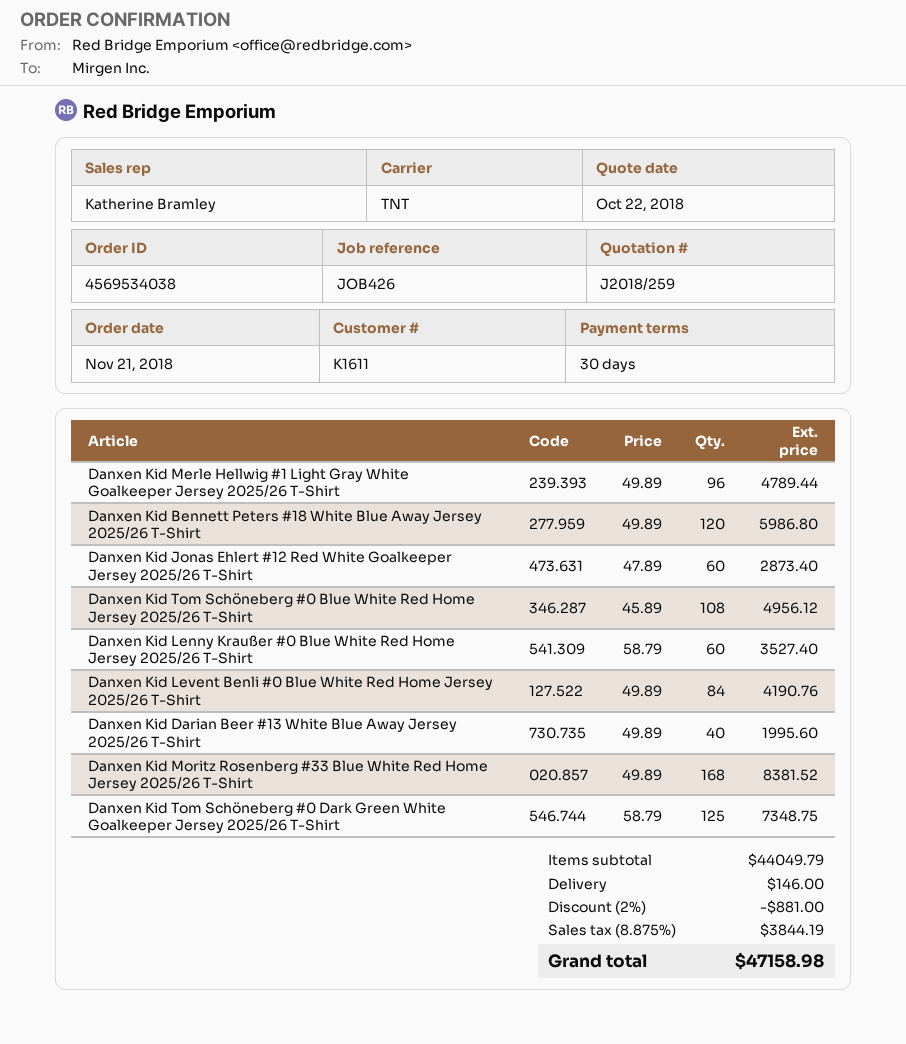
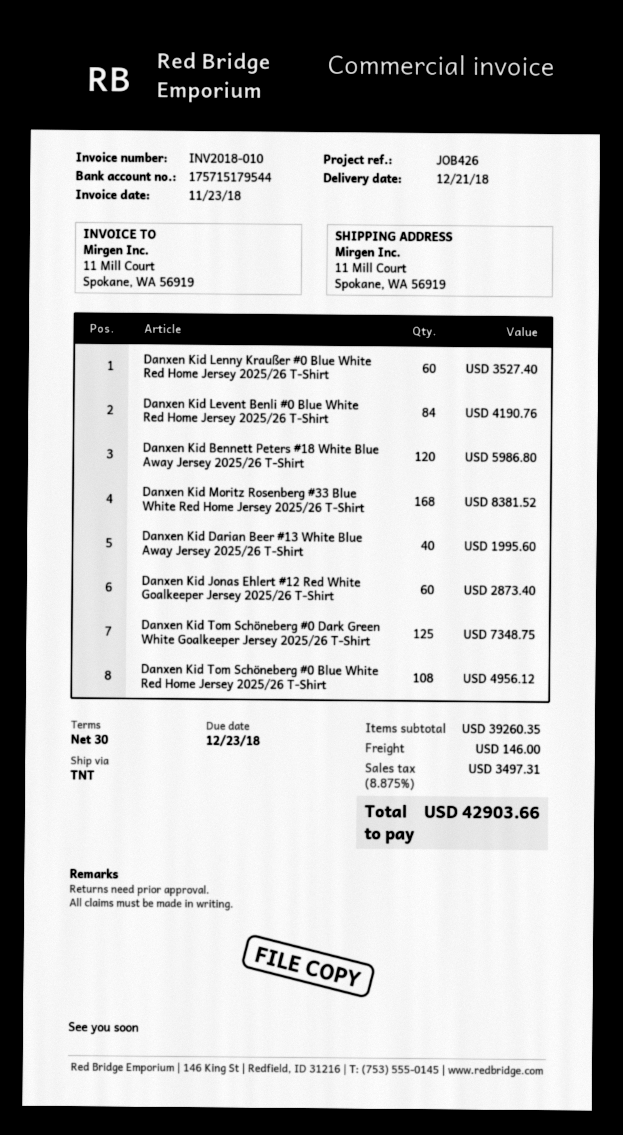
Danxen Kid Merle Hellwig #1 Light Gray White Goalkeeper Jersey 2025/26 T-Shirt: 96 for 4789.44 -> none
subtotal: 44049.79 -> 39260.35
discount: 2% = 881.00 -> none
tax: 8.875% = 3844.19 -> 8.875% = 3497.31
total: 47158.98 -> 42903.66

